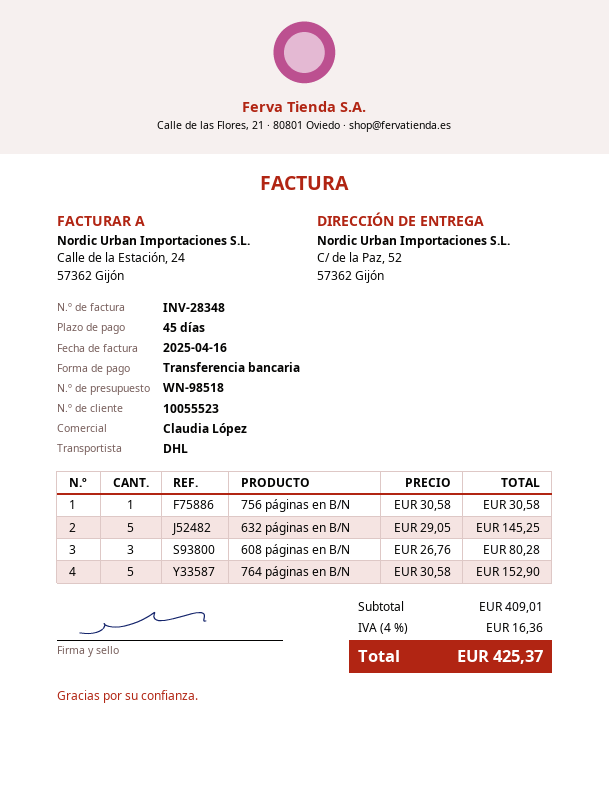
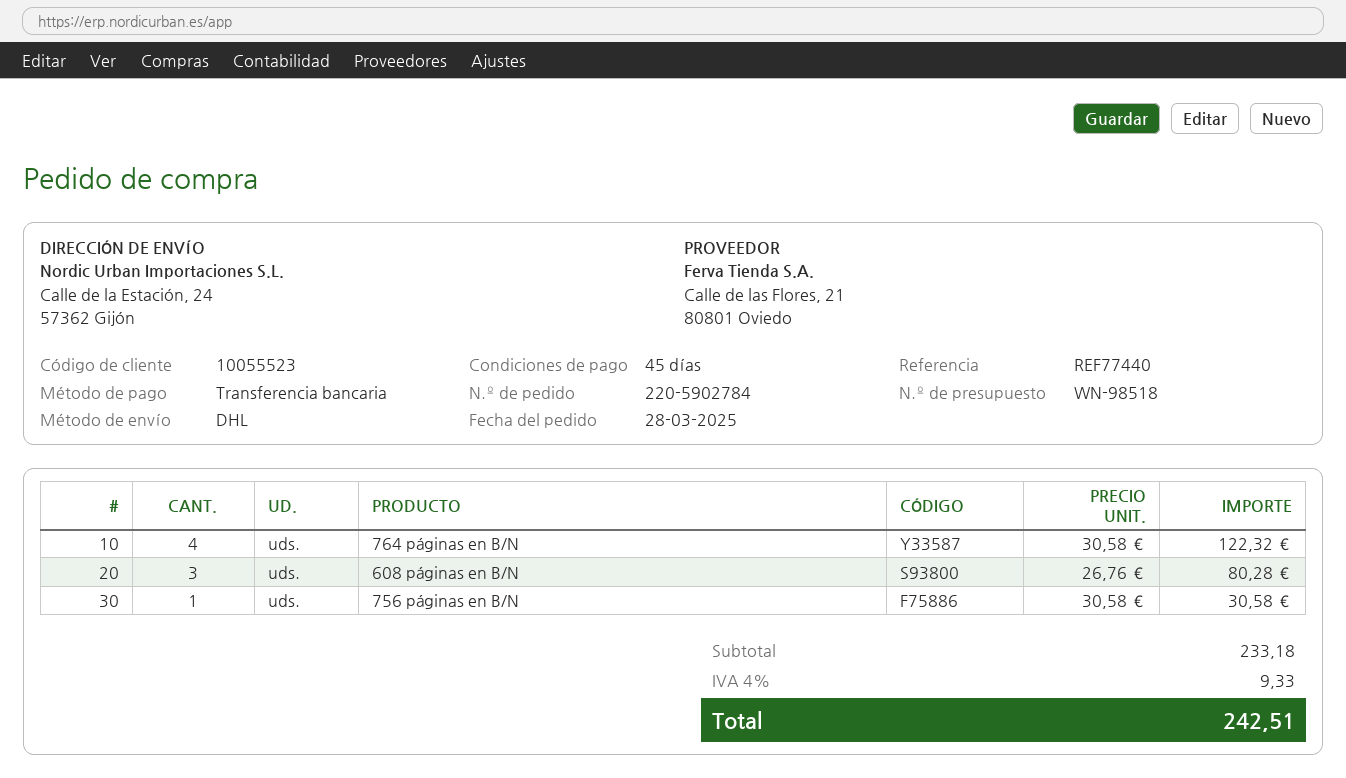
ship to: C/ de la Paz, 52, 57362 Gijón -> Calle de la Estación, 24, 57362 Gijón
632 páginas en B/N: 5 x 29.05 = 145.25 -> none
764 páginas en B/N: 5 x 30.58 = 152.90 -> 4 x 30.58 = 122.32
subtotal: 409.01 -> 233.18
tax: 4% = 16.36 -> 4% = 9.33
total: 425.37 -> 242.51

